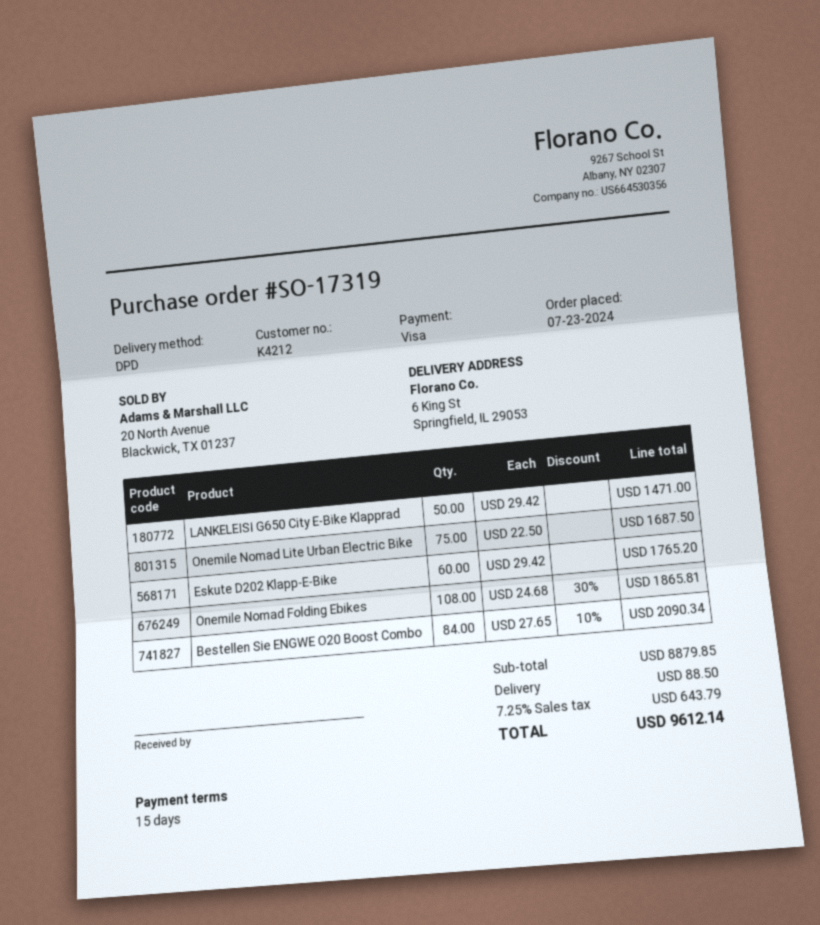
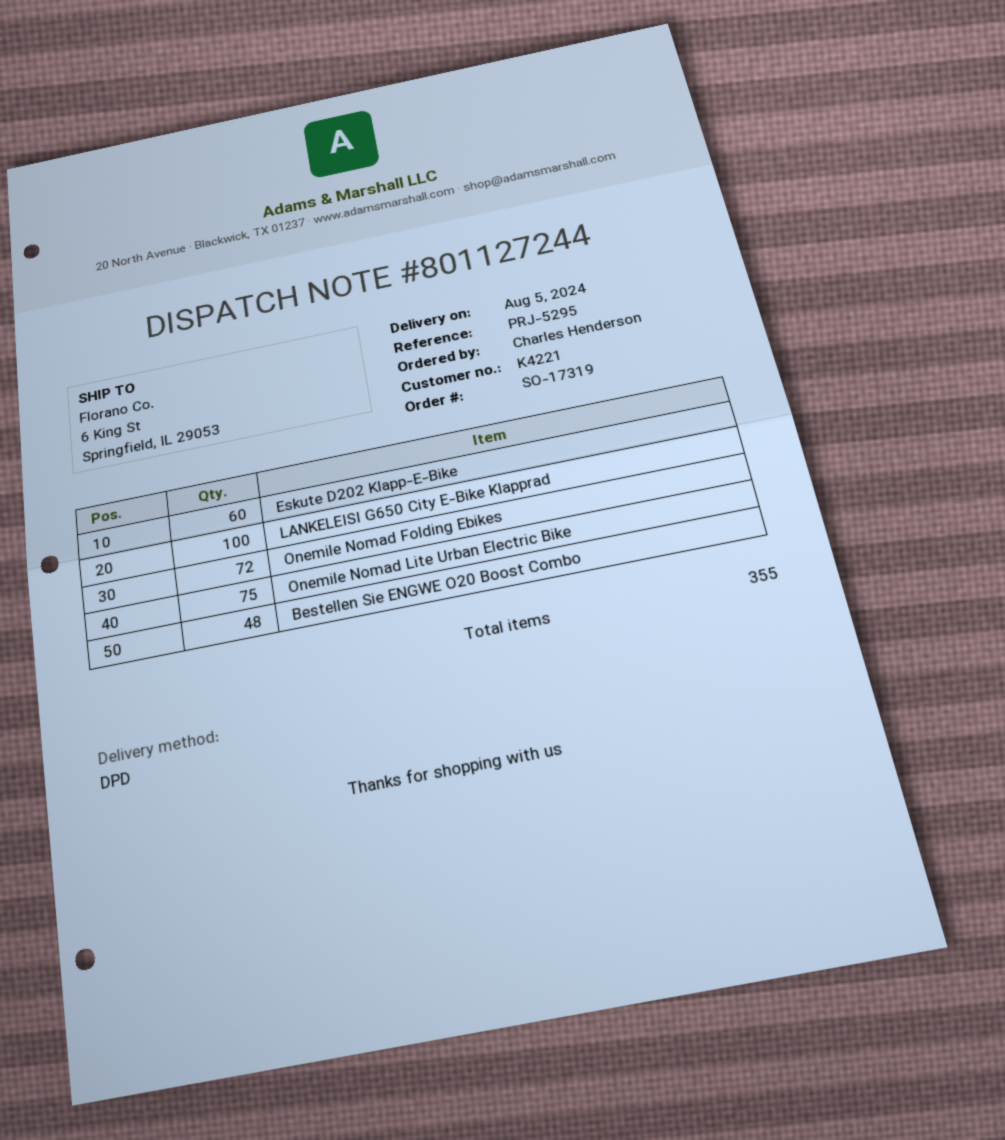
customer number: K4212 -> K4221
LANKELEISI G650 City E-Bike Klapprad: 50 -> 100
Onemile Nomad Folding Ebikes: 108 -> 72
Bestellen Sie ENGWE O20 Boost Combo: 84 -> 48

